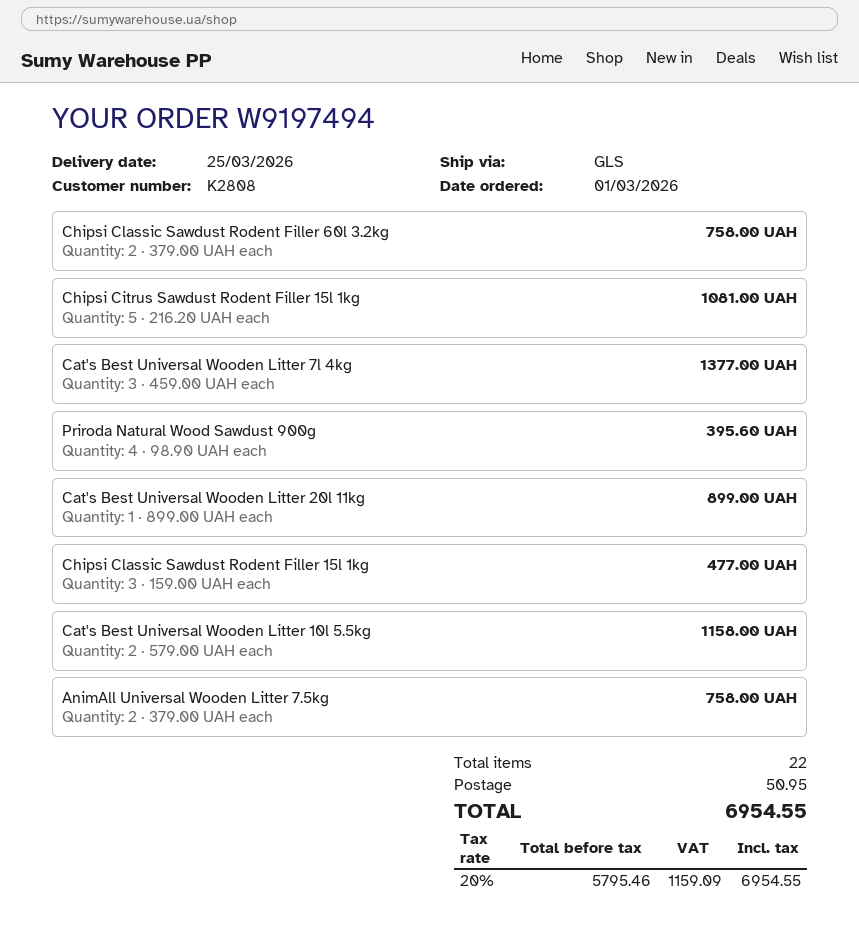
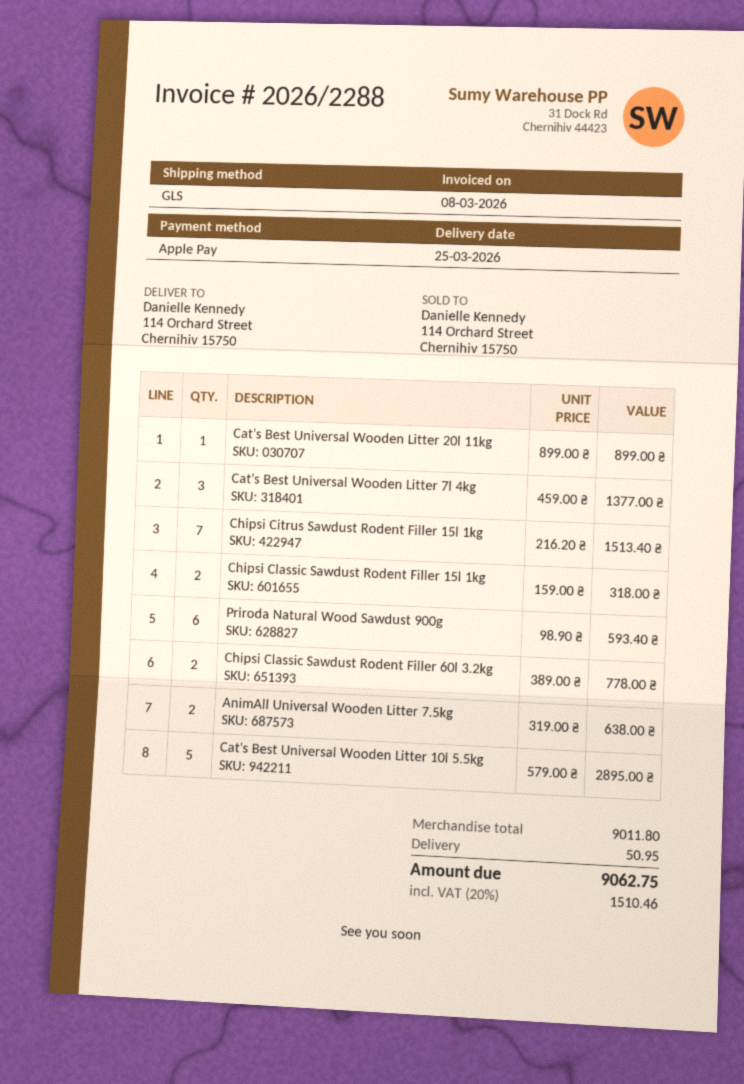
Chipsi Classic Sawdust Rodent Filler 60l 3.2kg: 2 x 379.00 = 758.00 -> 2 x 389.00 = 778.00
Chipsi Citrus Sawdust Rodent Filler 15l 1kg: 5 x 216.20 = 1081.00 -> 7 x 216.20 = 1513.40
Priroda Natural Wood Sawdust 900g: 4 x 98.90 = 395.60 -> 6 x 98.90 = 593.40
Chipsi Classic Sawdust Rodent Filler 15l 1kg: 3 x 159.00 = 477.00 -> 2 x 159.00 = 318.00
Cat's Best Universal Wooden Litter 10l 5.5kg: 2 x 579.00 = 1158.00 -> 5 x 579.00 = 2895.00
AnimAll Universal Wooden Litter 7.5kg: 2 x 379.00 = 758.00 -> 2 x 319.00 = 638.00
tax: 20% = 1159.09 -> 20% = 1510.46
total: 6954.55 -> 9062.75

